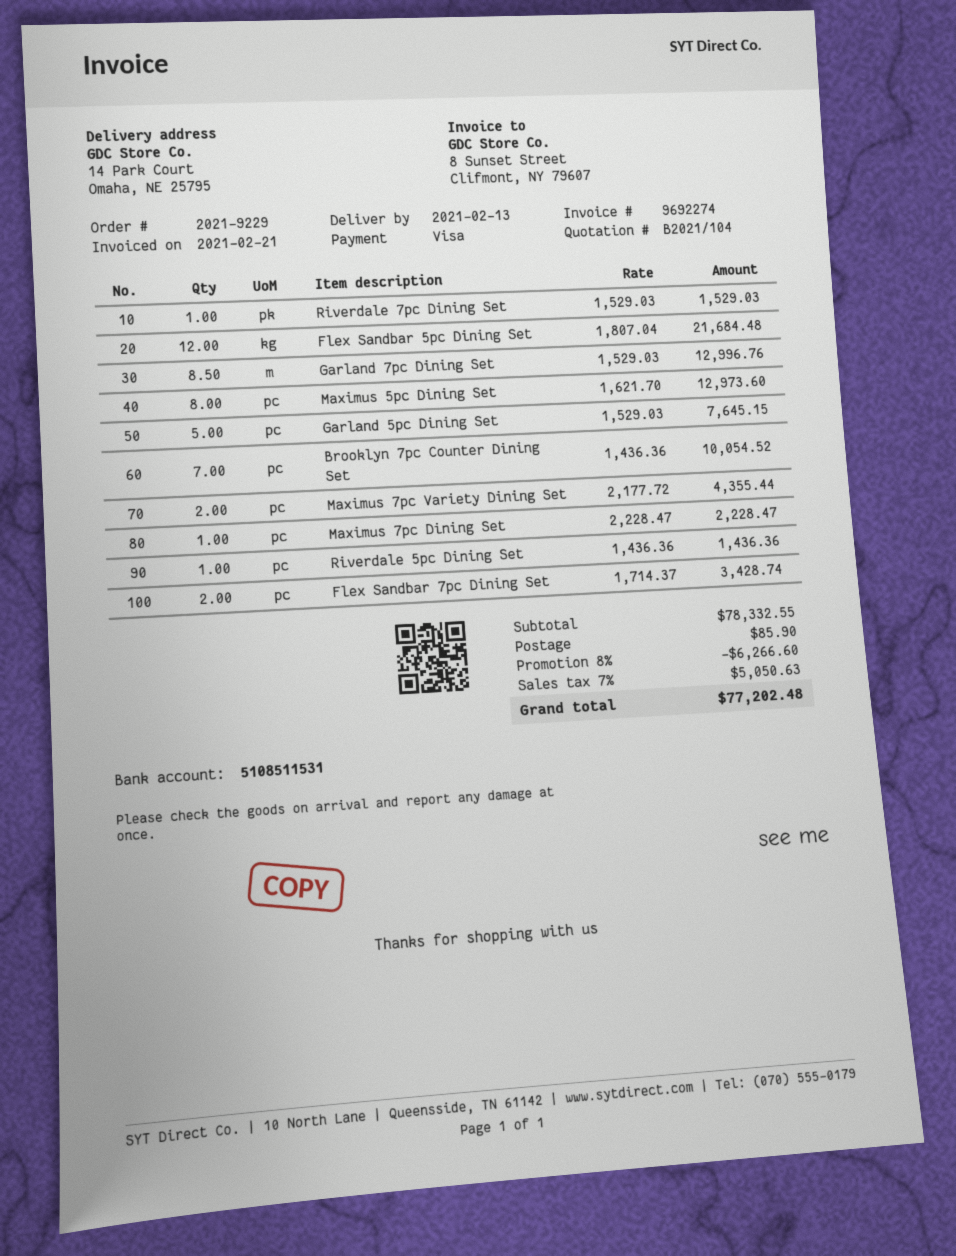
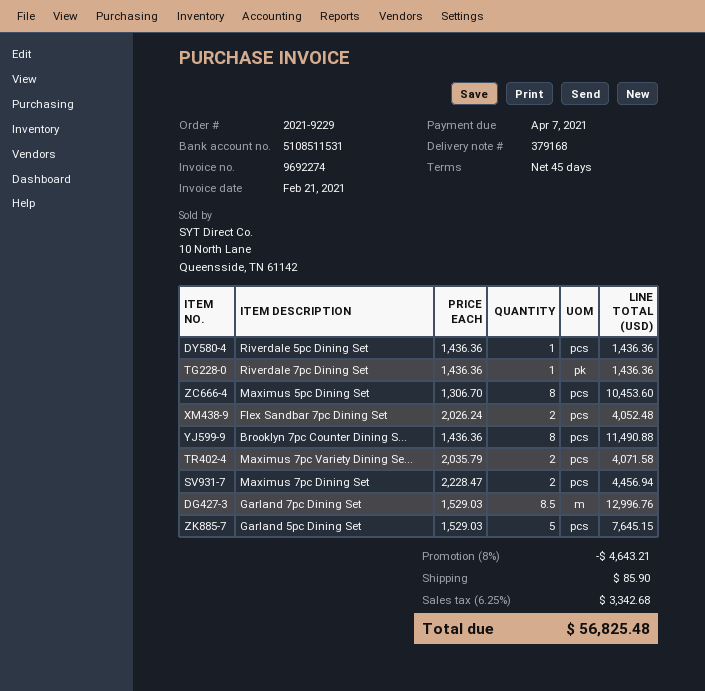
Riverdale 7pc Dining Set: 1 x 1529.03 = 1529.03 -> 1 x 1436.36 = 1436.36
Flex Sandbar 5pc Dining Set: 12 x 1807.04 = 21684.48 -> none
Maximus 5pc Dining Set: 8 x 1621.70 = 12973.60 -> 8 x 1306.70 = 10453.60
Brooklyn 7pc Counter Dining Set: 7 x 1436.36 = 10054.52 -> 8 x 1436.36 = 11490.88
Maximus 7pc Variety Dining Set: 2 x 2177.72 = 4355.44 -> 2 x 2035.79 = 4071.58
Maximus 7pc Dining Set: 1 x 2228.47 = 2228.47 -> 2 x 2228.47 = 4456.94
Flex Sandbar 7pc Dining Set: 2 x 1714.37 = 3428.74 -> 2 x 2026.24 = 4052.48
discount: 8% = 6266.60 -> 8% = 4643.21
tax: 7% = 5050.63 -> 6.25% = 3342.68
total: 77202.48 -> 56825.48

